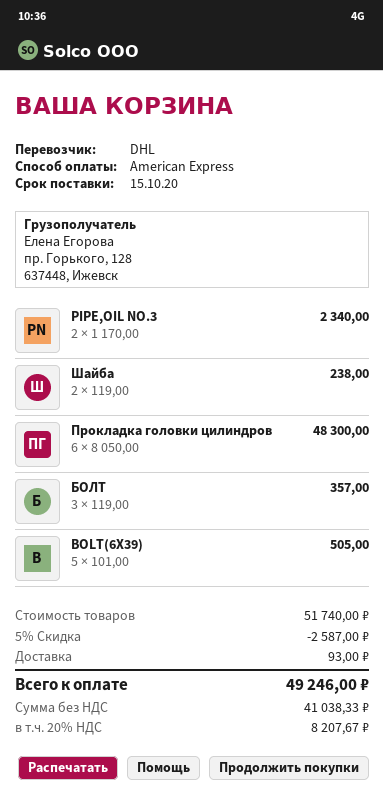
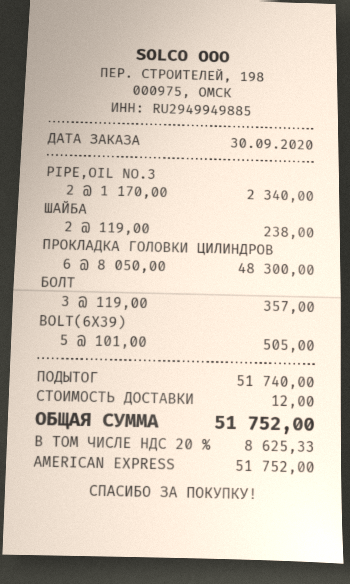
discount: 5% = 2587.00 -> none
shipping: 93.00 -> 12.00
tax: 20% = 8207.67 -> 20% = 8625.33
total: 49246.00 -> 51752.00

